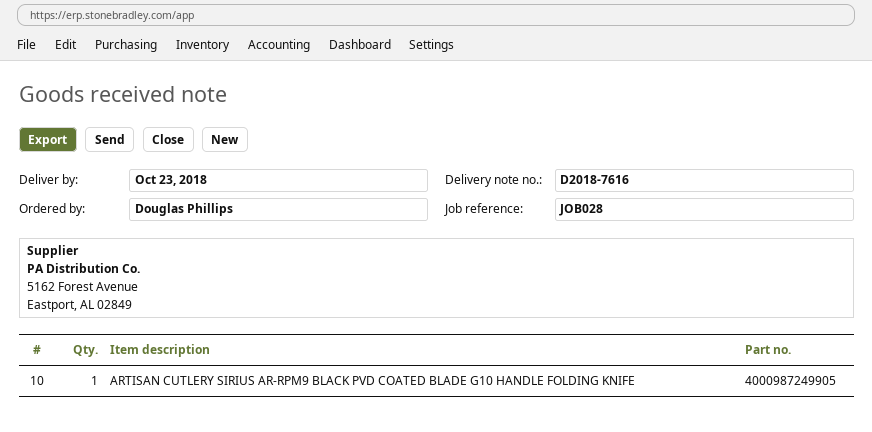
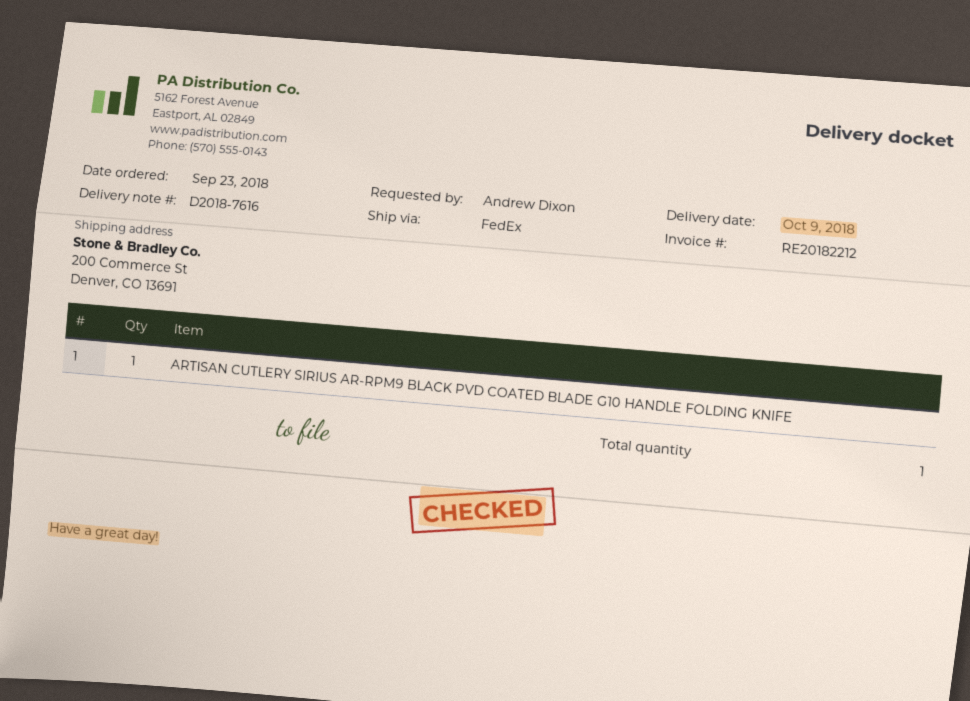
delivery date: 2018-10-23 -> 2018-10-09
ordered by: Douglas Phillips -> Andrew Dixon

